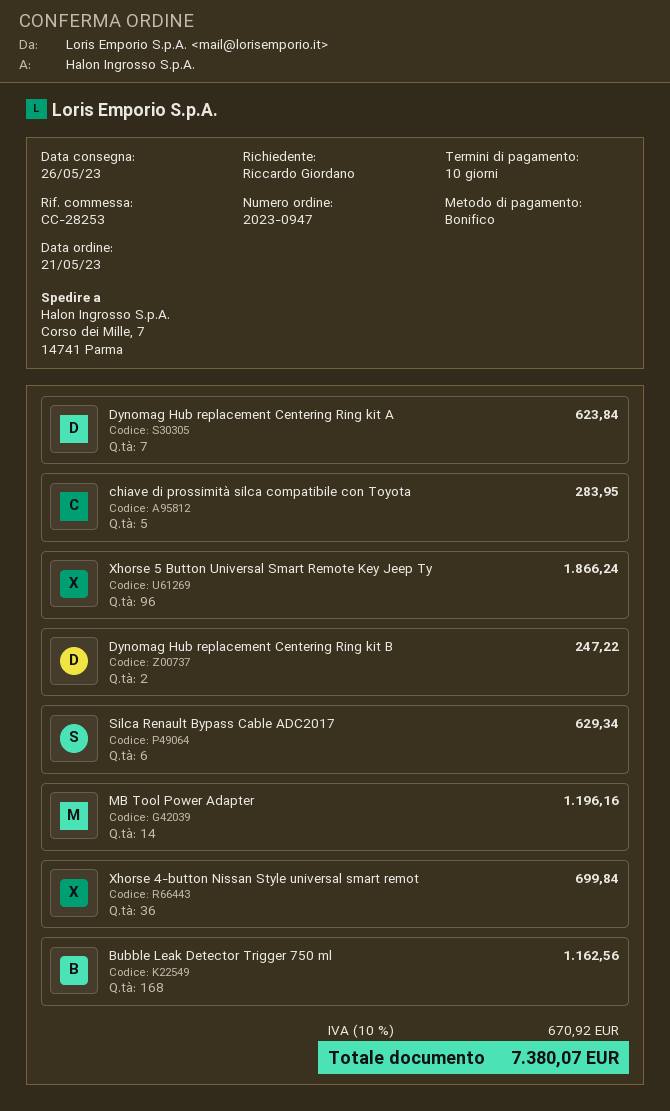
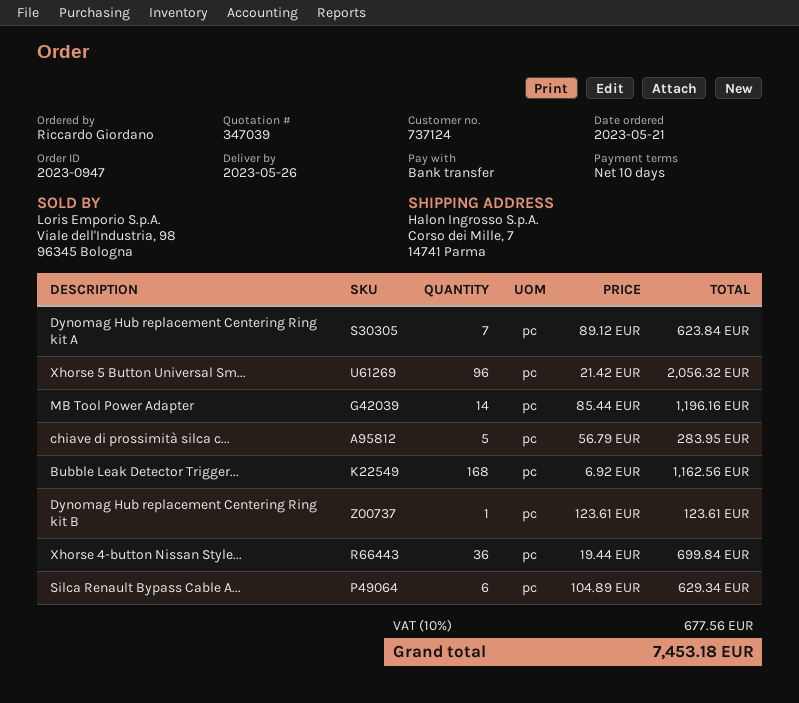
Xhorse 5 Button Universal Smart Remote Key Jeep Ty: 96 for 1866.24 -> 96 for 2056.32
Dynomag Hub replacement Centering Ring kit B: 2 for 247.22 -> 1 for 123.61
tax: 10% = 670.92 -> 10% = 677.56
total: 7380.07 -> 7453.18

